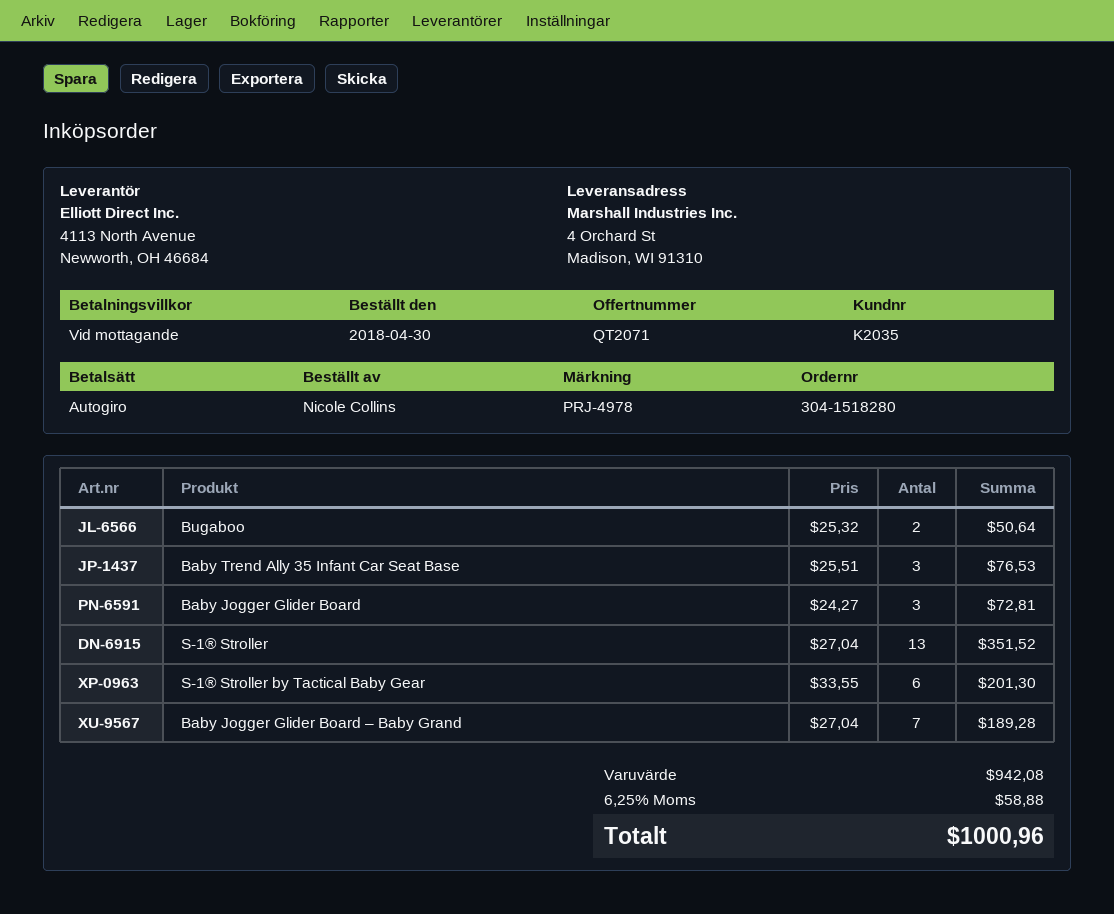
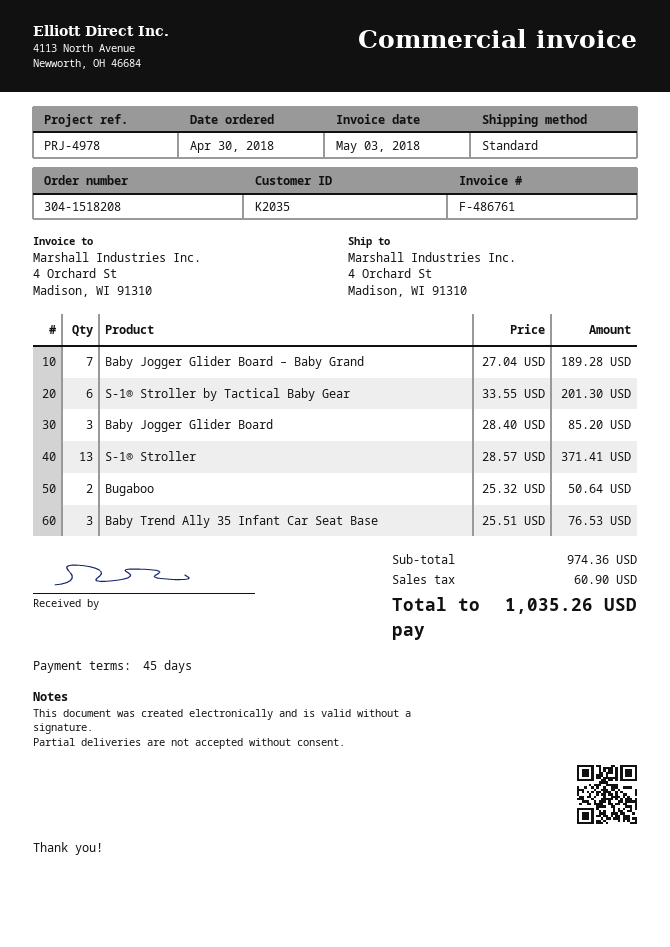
order number: 304-1518280 -> 304-1518208
payment terms: on receipt -> 45 days
Baby Jogger Glider Board: 3 x 24.27 = 72.81 -> 3 x 28.40 = 85.20
S-1® Stroller: 13 x 27.04 = 351.52 -> 13 x 28.57 = 371.41
subtotal: 942.08 -> 974.36
tax: 58.88 -> 60.90
total: 1000.96 -> 1035.26

